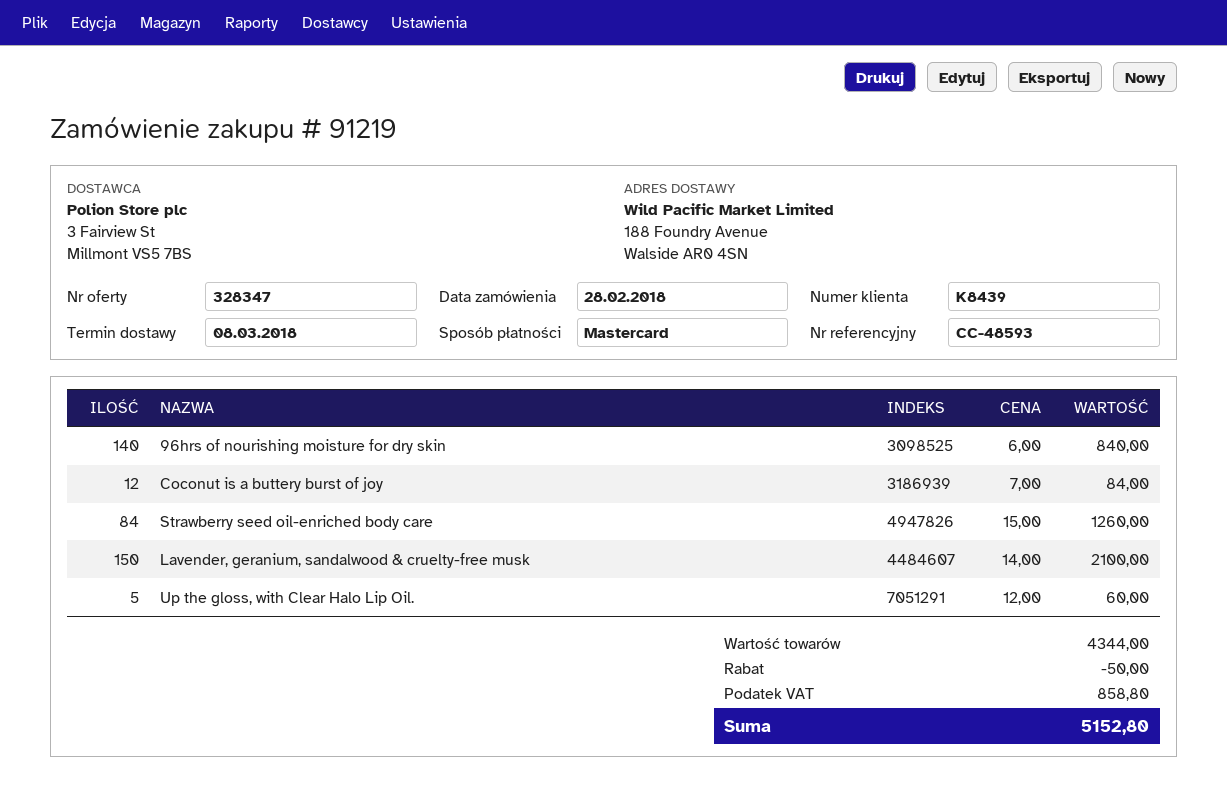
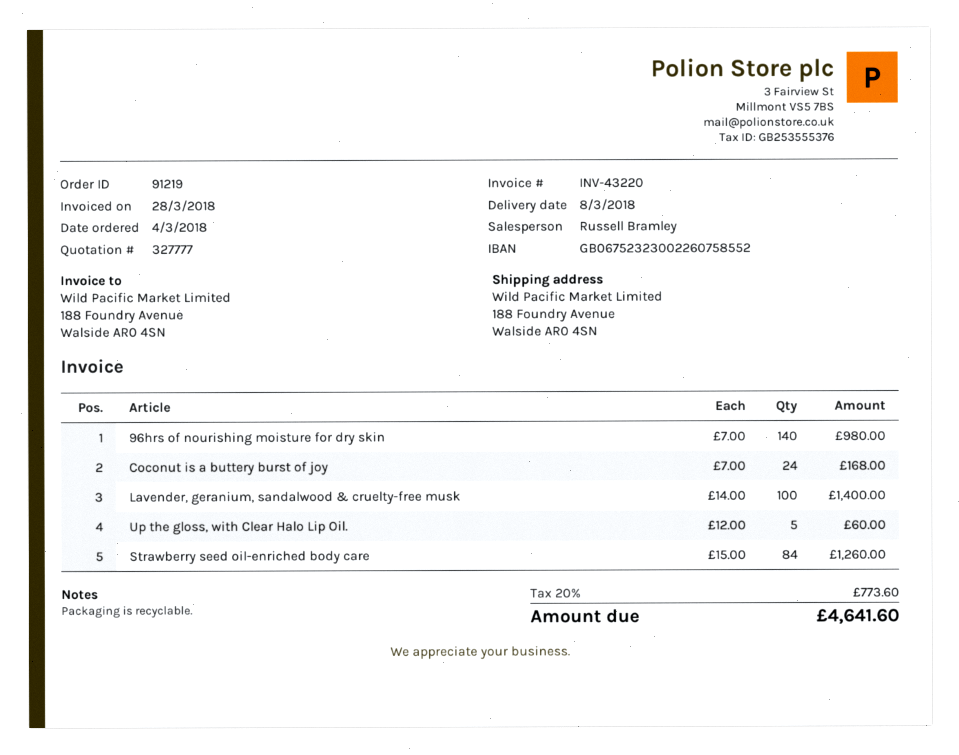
quote number: 328347 -> 327777
order date: 2018-02-28 -> 2018-03-04
96hrs of nourishing moisture for dry skin: 140 x 6.00 = 840.00 -> 140 x 7.00 = 980.00
Coconut is a buttery burst of joy: 12 x 7.00 = 84.00 -> 24 x 7.00 = 168.00
Lavender, geranium, sandalwood & cruelty-free musk: 150 x 14.00 = 2100.00 -> 100 x 14.00 = 1400.00
discount: 50.00 -> none
tax: 858.80 -> 773.60
total: 5152.80 -> 4641.60

